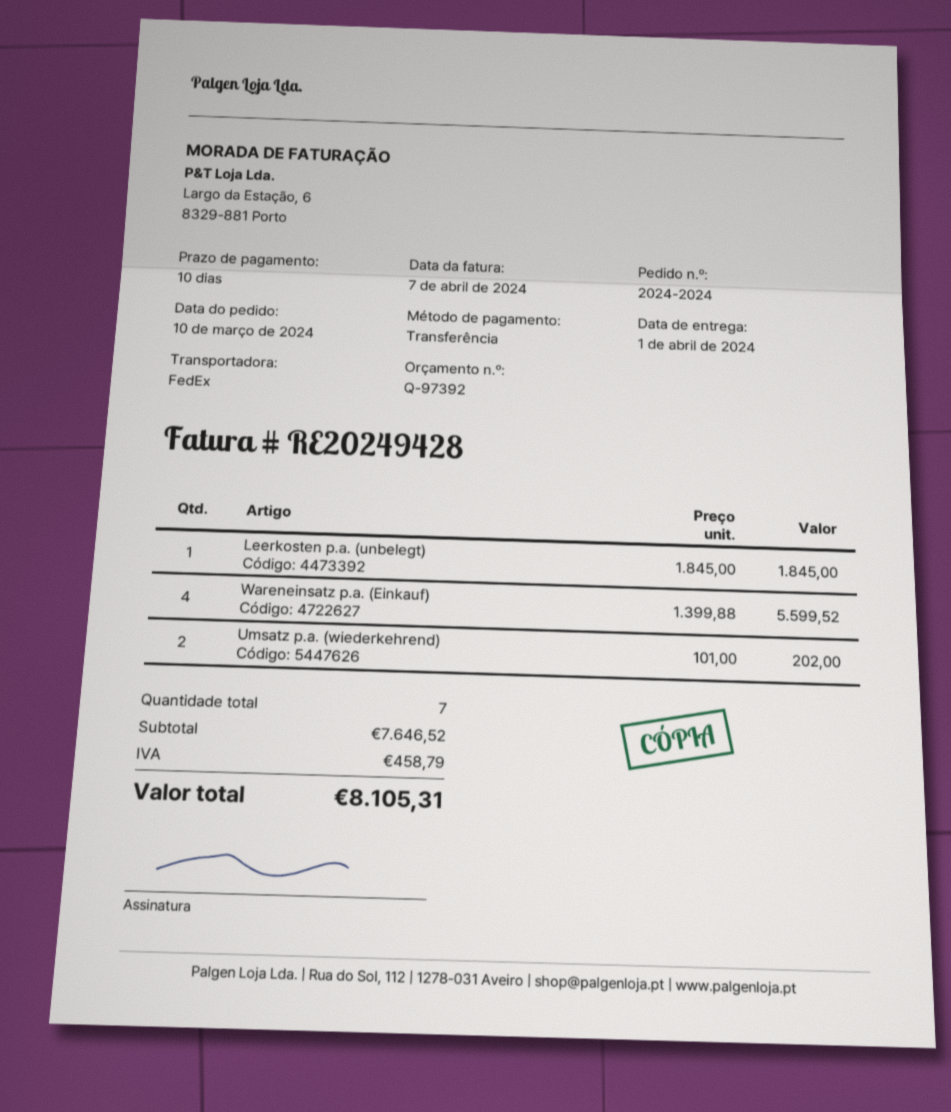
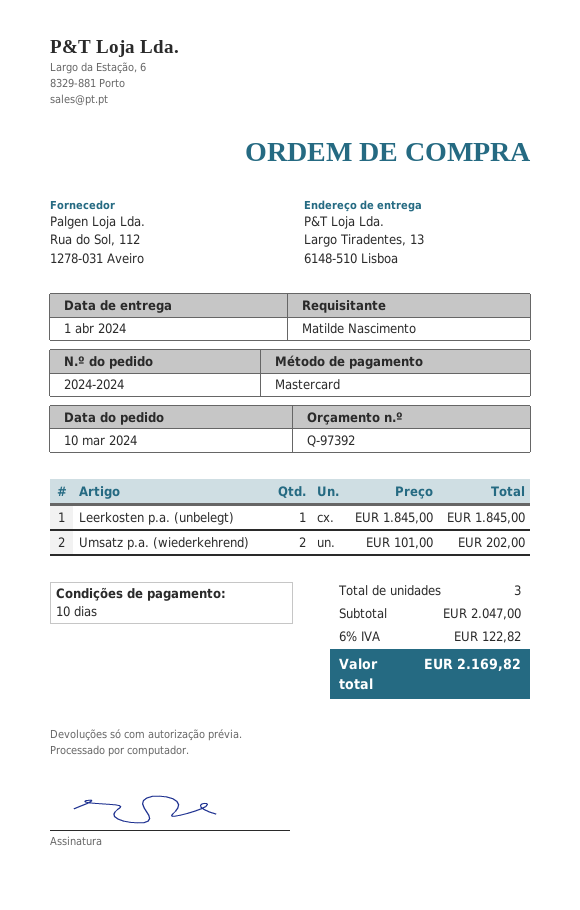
payment method: bank transfer -> Mastercard
Wareneinsatz p.a. (Einkauf): 4 x 1399.88 = 5599.52 -> none
total quantity: 7 -> 3
subtotal: 7646.52 -> 2047.00
tax: 458.79 -> 122.82
total: 8105.31 -> 2169.82

